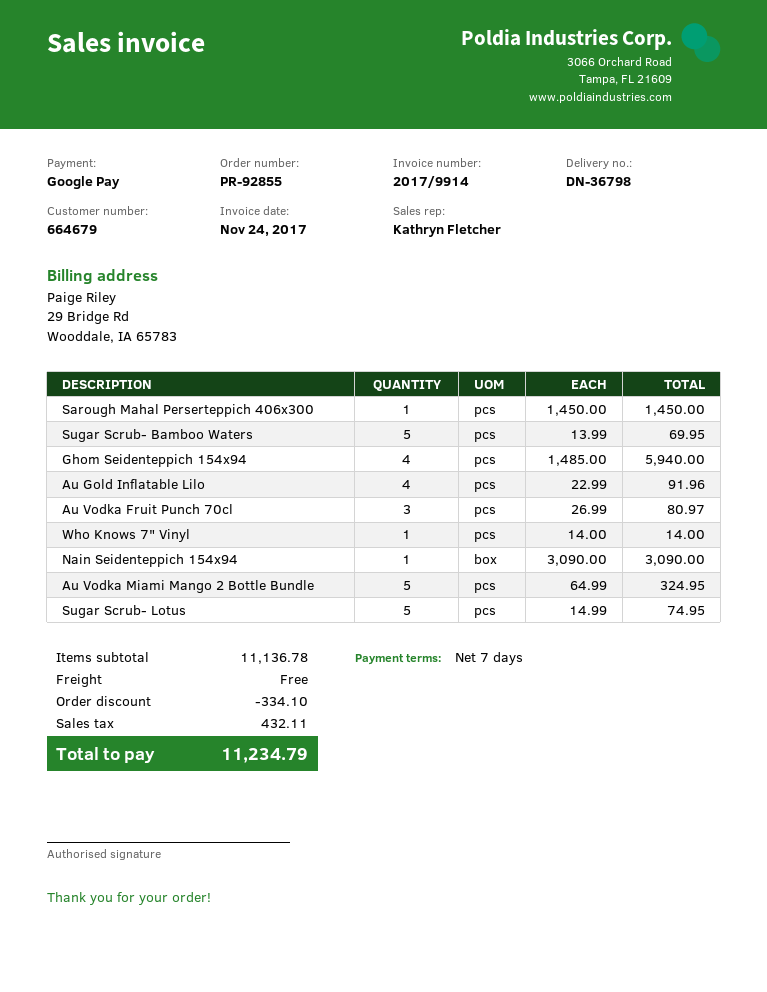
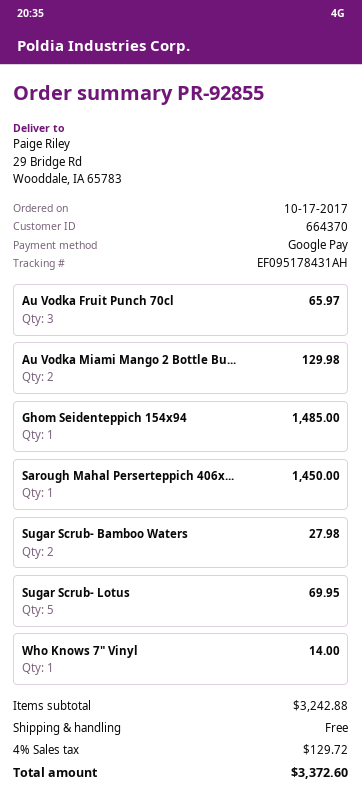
customer number: 664679 -> 664370
Sugar Scrub- Bamboo Waters: 5 for 69.95 -> 2 for 27.98
Ghom Seidenteppich 154x94: 4 for 5940.00 -> 1 for 1485.00
Au Gold Inflatable Lilo: 4 for 91.96 -> none
Au Vodka Fruit Punch 70cl: 3 for 80.97 -> 3 for 65.97
Nain Seidenteppich 154x94: 1 for 3090.00 -> none
Au Vodka Miami Mango 2 Bottle Bundle: 5 for 324.95 -> 2 for 129.98
Sugar Scrub- Lotus: 5 for 74.95 -> 5 for 69.95
subtotal: 11136.78 -> 3242.88
discount: 334.10 -> none
tax: 432.11 -> 129.72
total: 11234.79 -> 3372.60

